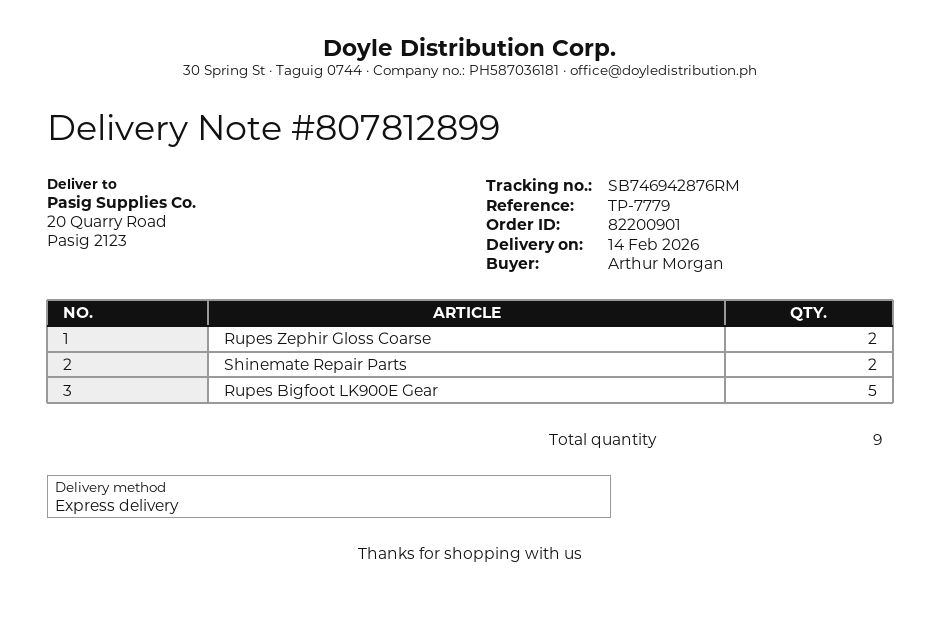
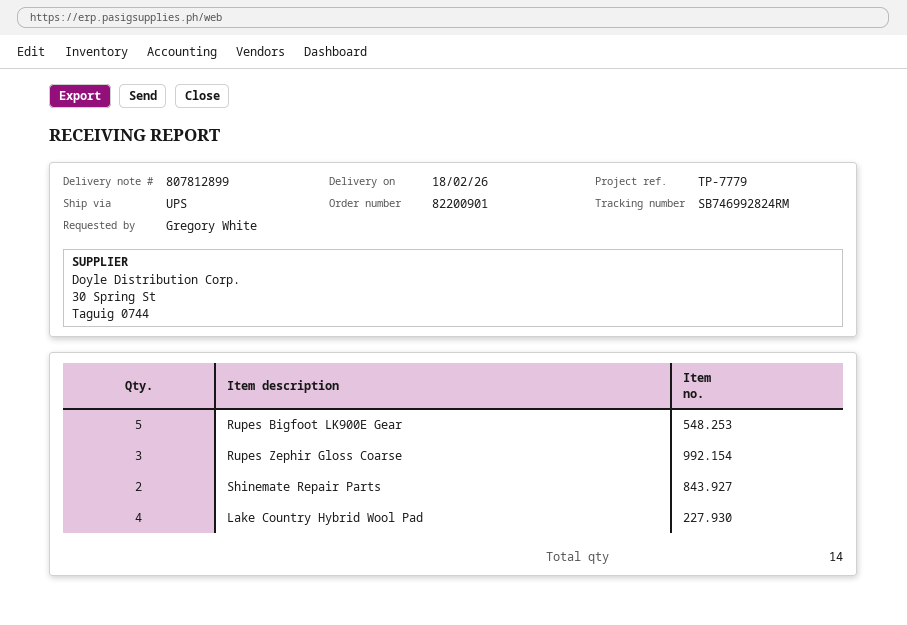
delivery date: 2026-02-14 -> 2026-02-18
ordered by: Arthur Morgan -> Gregory White
shipping method: express -> UPS
tracking number: SB746942876RM -> SB746992824RM
Rupes Zephir Gloss Coarse: 2 -> 3
Lake Country Hybrid Wool Pad: none -> 4
total quantity: 9 -> 14

